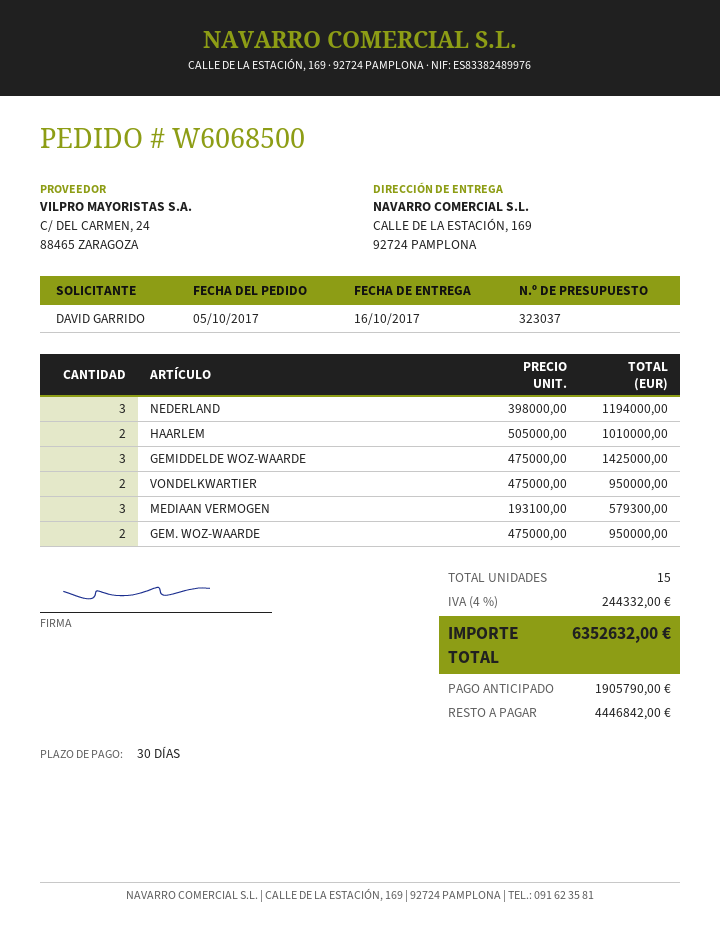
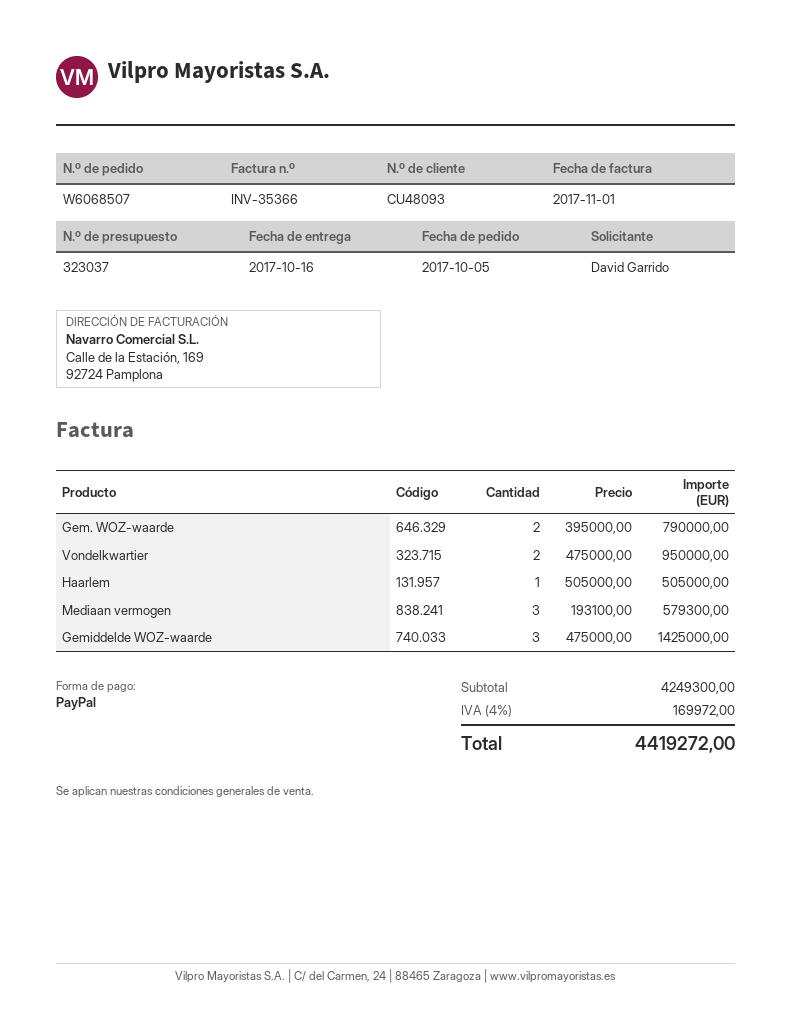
order number: W6068500 -> W6068507
NEDERLAND: 3 x 398000.00 = 1194000.00 -> none
HAARLEM: 2 x 505000.00 = 1010000.00 -> 1 x 505000.00 = 505000.00
GEM. WOZ-WAARDE: 2 x 475000.00 = 950000.00 -> 2 x 395000.00 = 790000.00
tax: 4% = 244332.00 -> 4% = 169972.00
total: 6352632.00 -> 4419272.00

